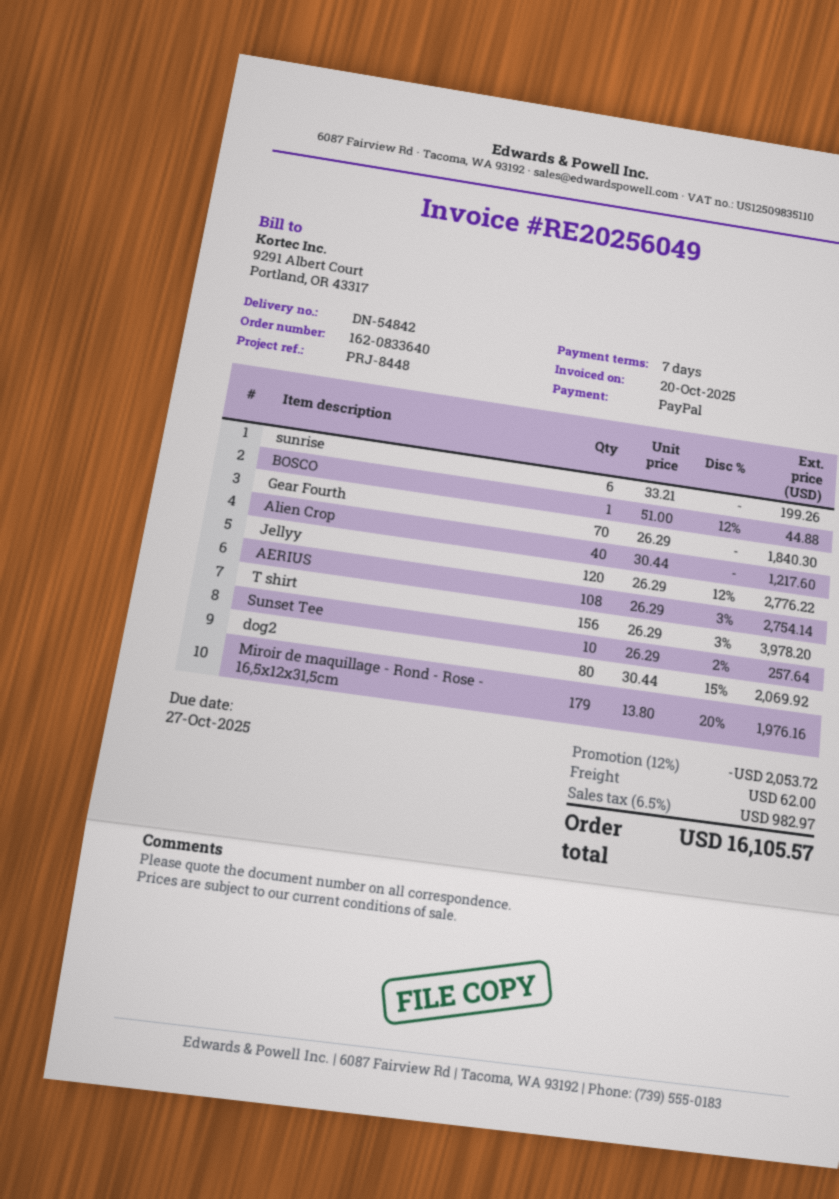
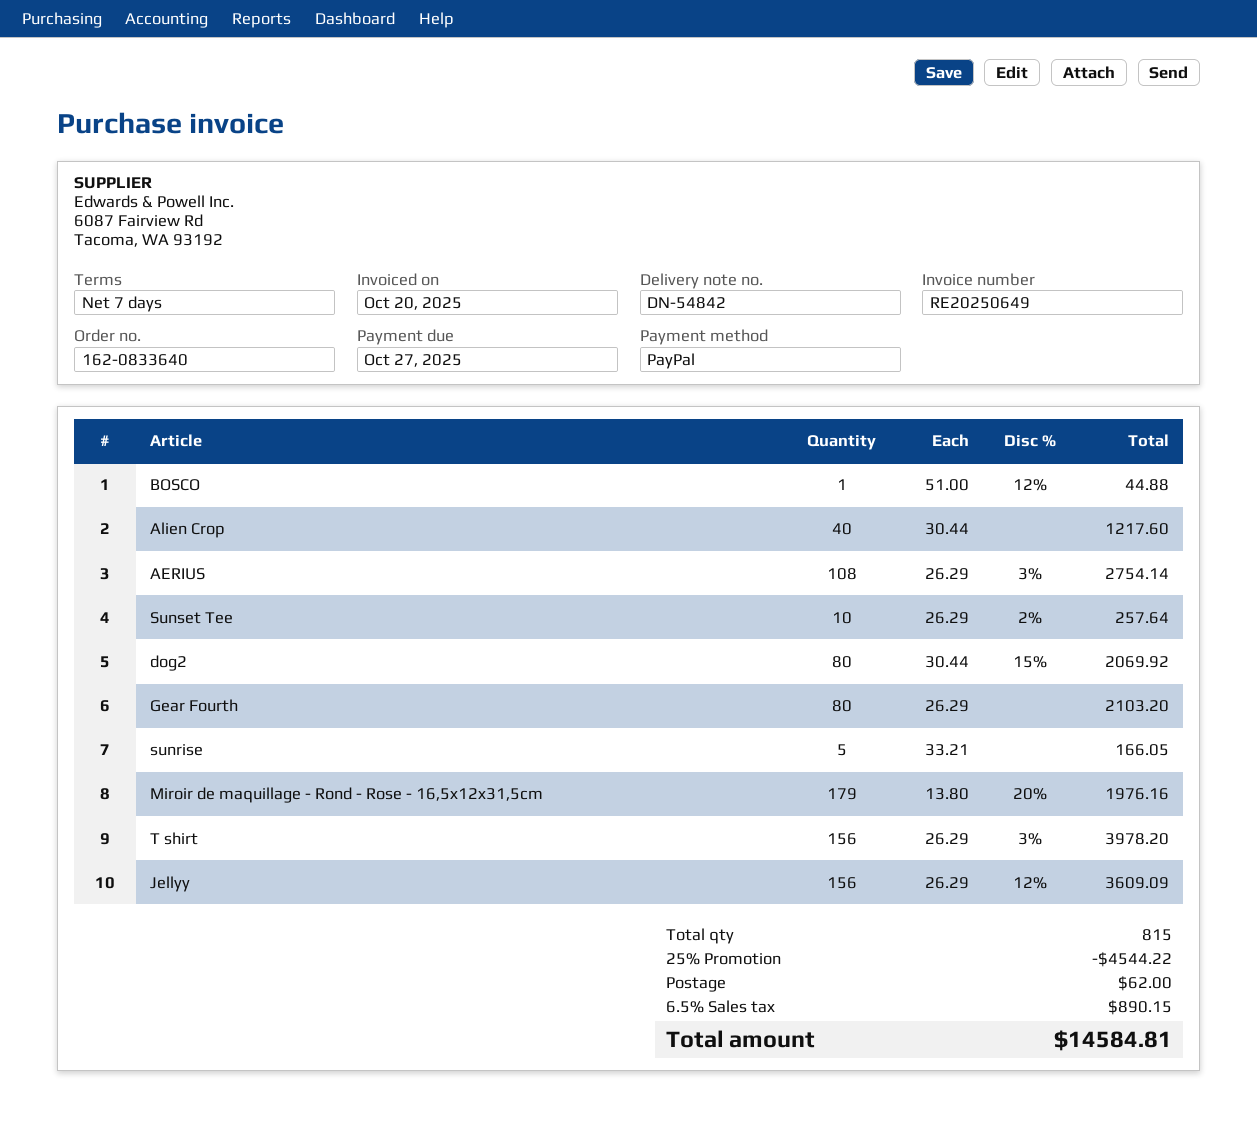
invoice number: RE20256049 -> RE20250649
sunrise: 6 x 33.21 = 199.26 -> 5 x 33.21 = 166.05
Gear Fourth: 70 x 26.29 = 1840.30 -> 80 x 26.29 = 2103.20
Jellyy: 120 x 26.29 - 12% = 2776.22 -> 156 x 26.29 - 12% = 3609.09
discount: 12% = 2053.72 -> 25% = 4544.22
tax: 6.5% = 982.97 -> 6.5% = 890.15
total: 16105.57 -> 14584.81

